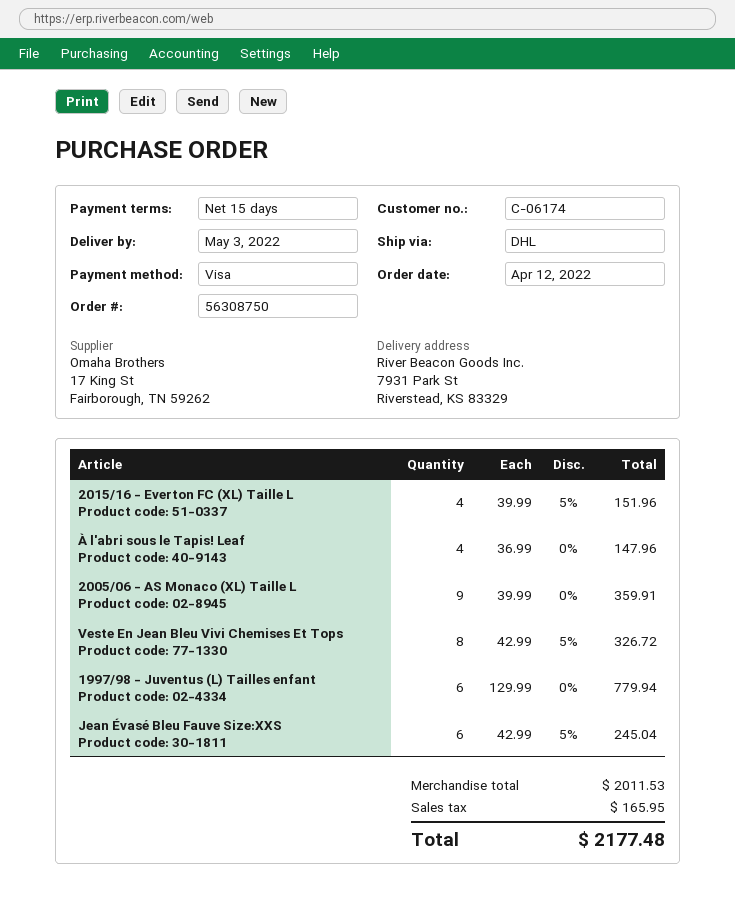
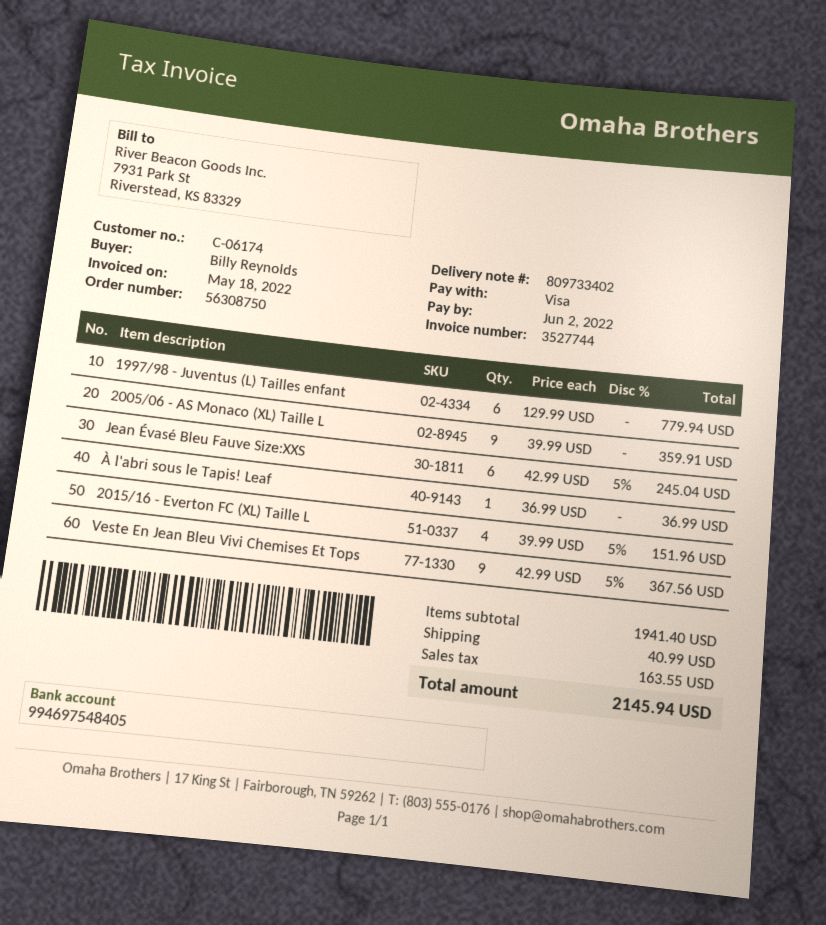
À l'abri sous le Tapis! Leaf: 4 x 36.99 = 147.96 -> 1 x 36.99 = 36.99
Veste En Jean Bleu Vivi Chemises Et Tops: 8 x 42.99 - 5% = 326.72 -> 9 x 42.99 - 5% = 367.56
subtotal: 2011.53 -> 1941.40
shipping: none -> 40.99
tax: 165.95 -> 163.55
total: 2177.48 -> 2145.94

